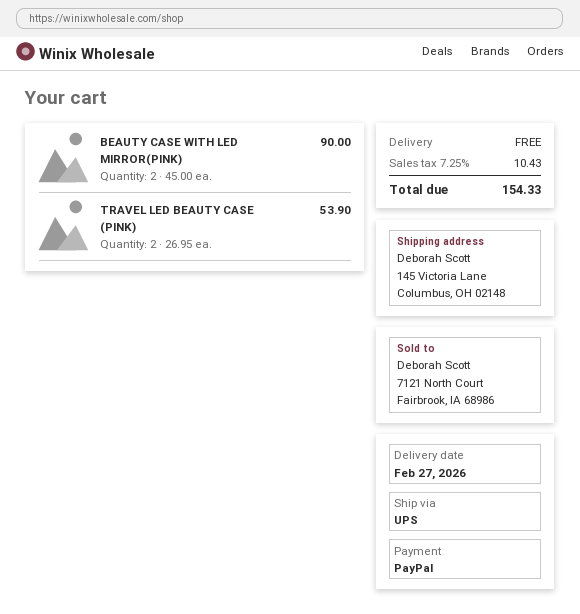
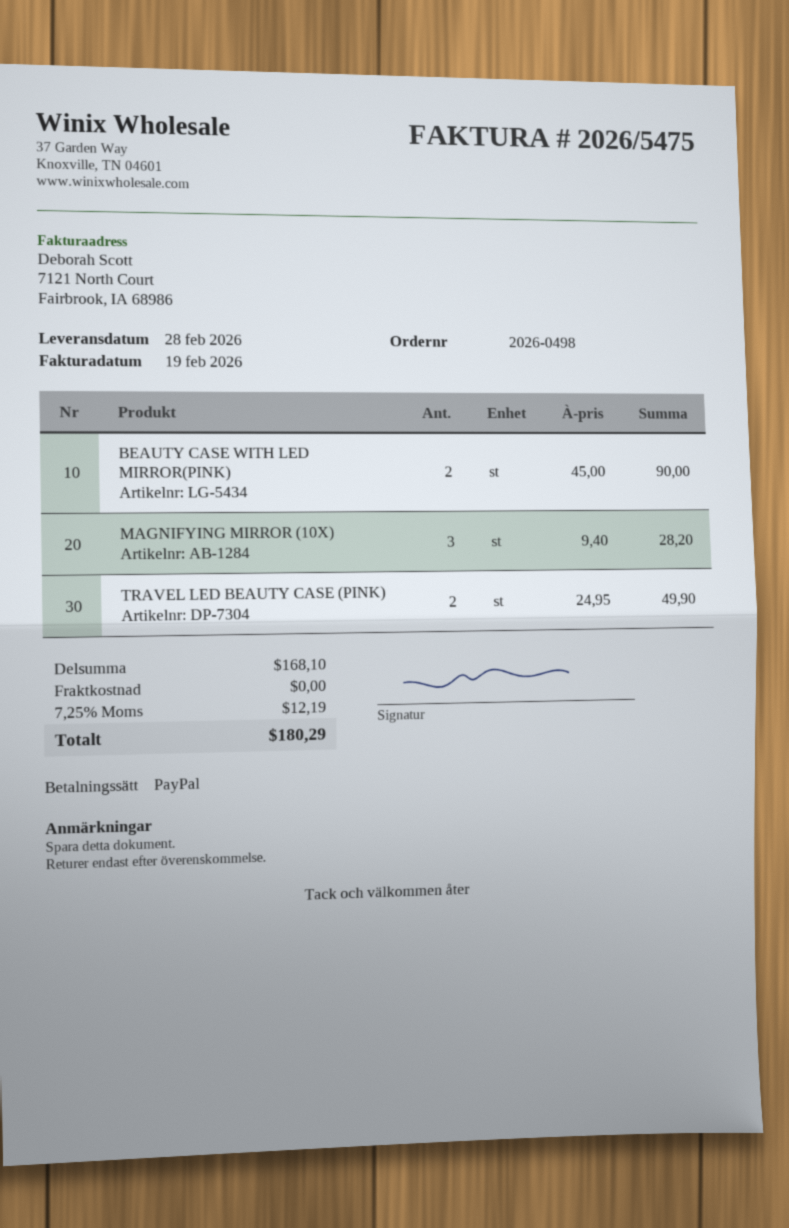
delivery date: 2026-02-27 -> 2026-02-28
TRAVEL LED BEAUTY CASE (PINK): 2 x 26.95 = 53.90 -> 2 x 24.95 = 49.90
MAGNIFYING MIRROR (10X): none -> 3 x 9.40 = 28.20
tax: 7.25% = 10.43 -> 7.25% = 12.19
total: 154.33 -> 180.29

